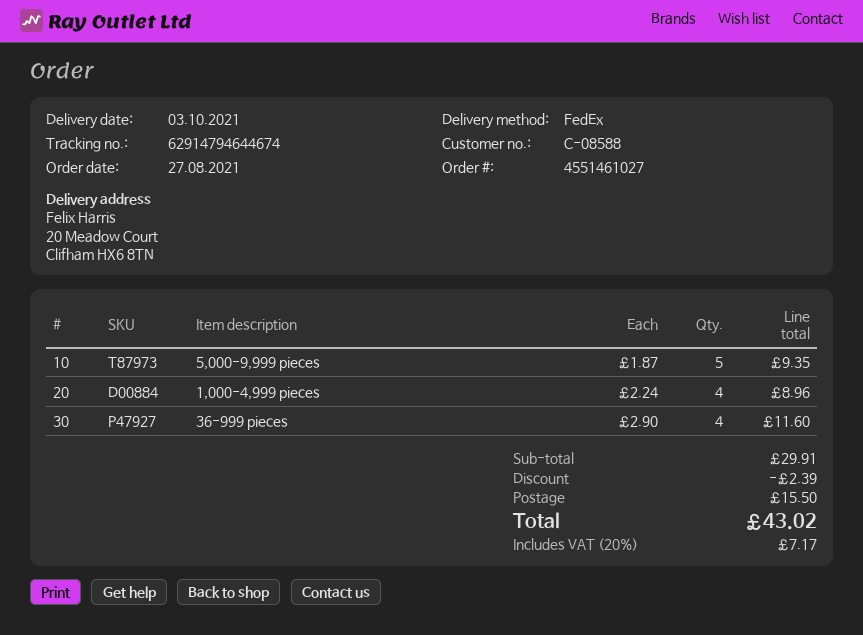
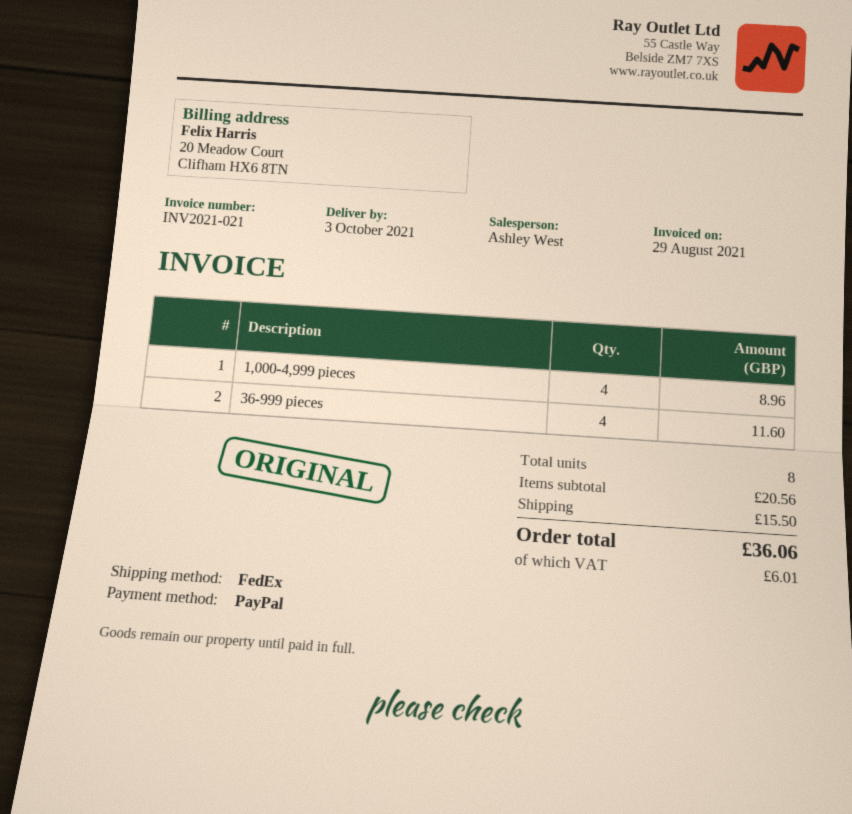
5,000-9,999 pieces: 5 for 9.35 -> none
subtotal: 29.91 -> 20.56
discount: 2.39 -> none
tax: 7.17 -> 6.01
total: 43.02 -> 36.06

